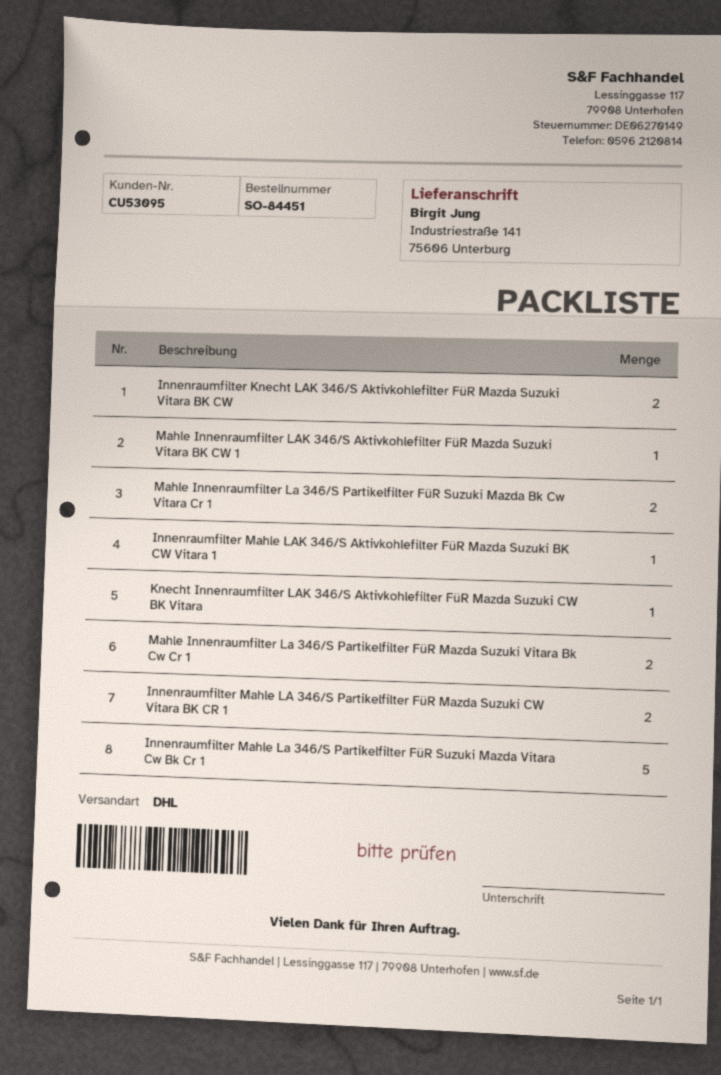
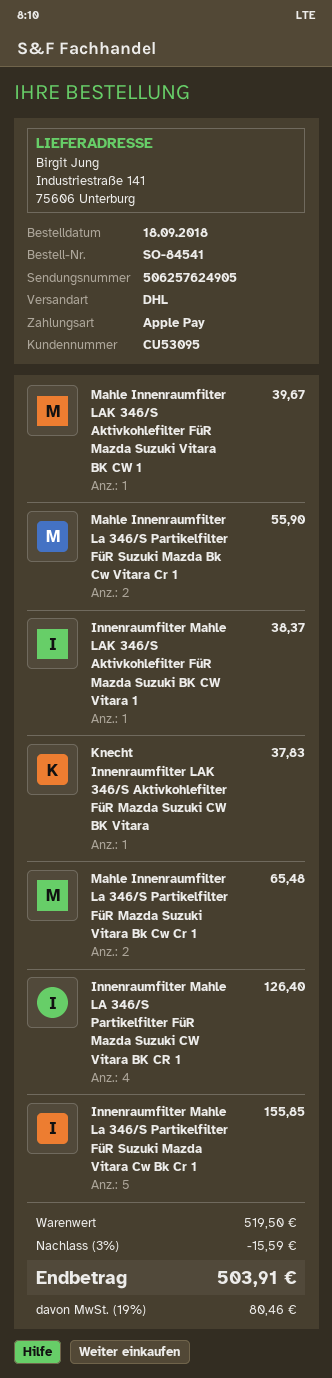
order number: SO-84451 -> SO-84541
Innenraumfilter Knecht LAK 346/S Aktivkohlefilter FüR Mazda Suzuki Vitara BK CW: 2 -> none
Innenraumfilter Mahle LA 346/S Partikelfilter FüR Mazda Suzuki CW Vitara BK CR 1: 2 -> 4

